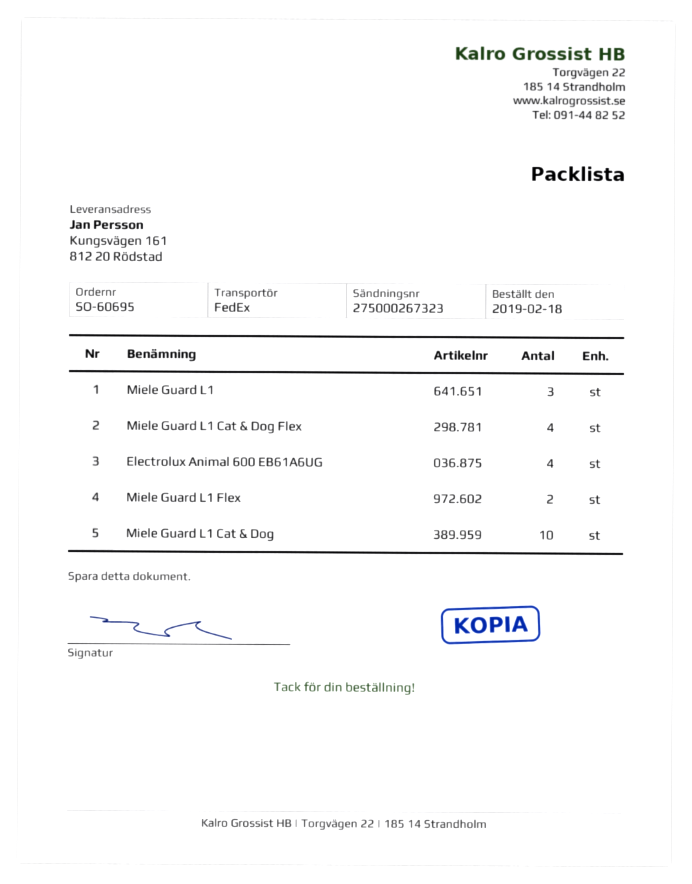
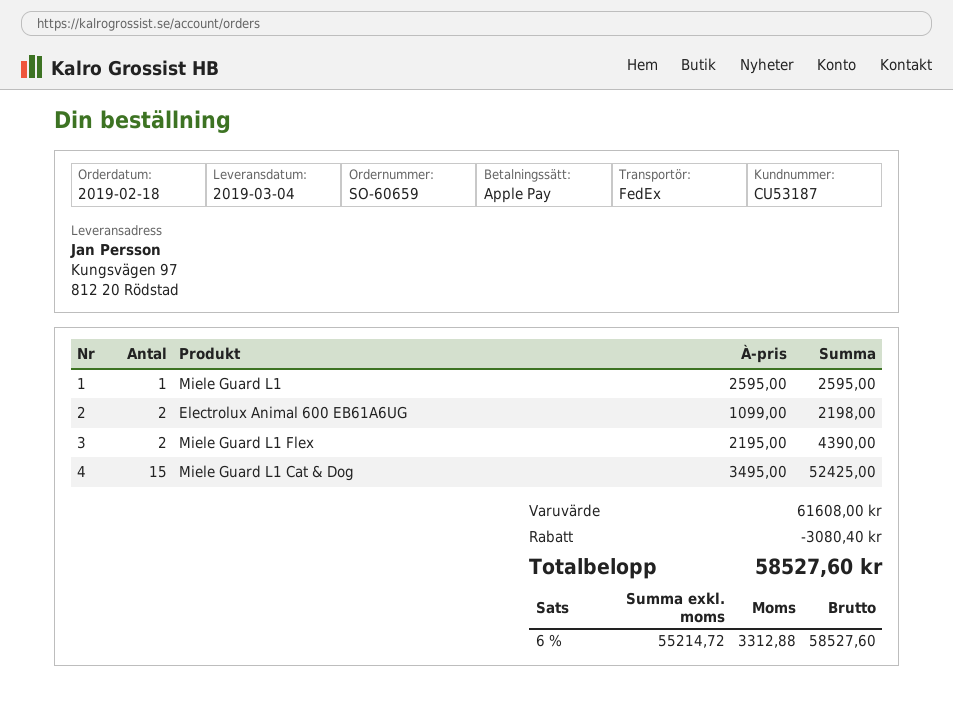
order number: SO-60695 -> SO-60659
ship to: Kungsvägen 161, 812 20 Rödstad -> Kungsvägen 97, 812 20 Rödstad
Miele Guard L1: 3 -> 1
Miele Guard L1 Cat & Dog Flex: 4 -> none
Electrolux Animal 600 EB61A6UG: 4 -> 2
Miele Guard L1 Cat & Dog: 10 -> 15

